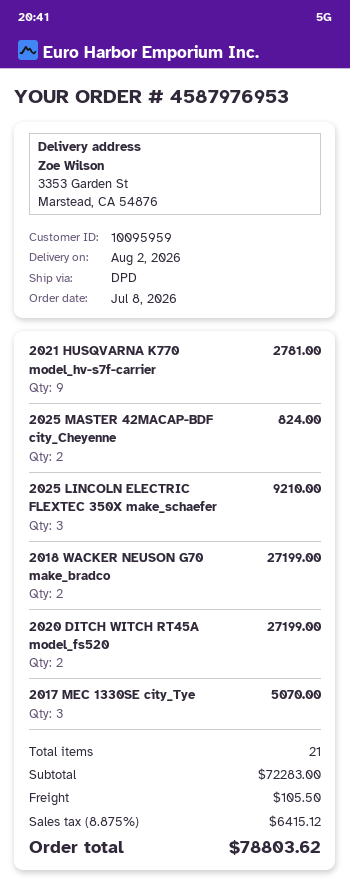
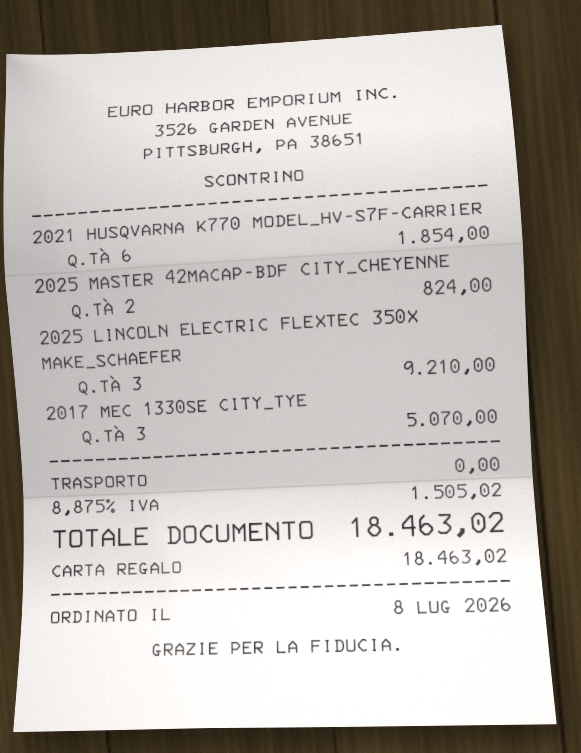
2021 HUSQVARNA K770 model_hv-s7f-carrier: 9 for 2781.00 -> 6 for 1854.00
2018 WACKER NEUSON G70 make_bradco: 2 for 27199.00 -> none
2020 DITCH WITCH RT45A model_fs520: 2 for 27199.00 -> none
shipping: 105.50 -> 0.00
tax: 8.875% = 6415.12 -> 8.875% = 1505.02
total: 78803.62 -> 18463.02

